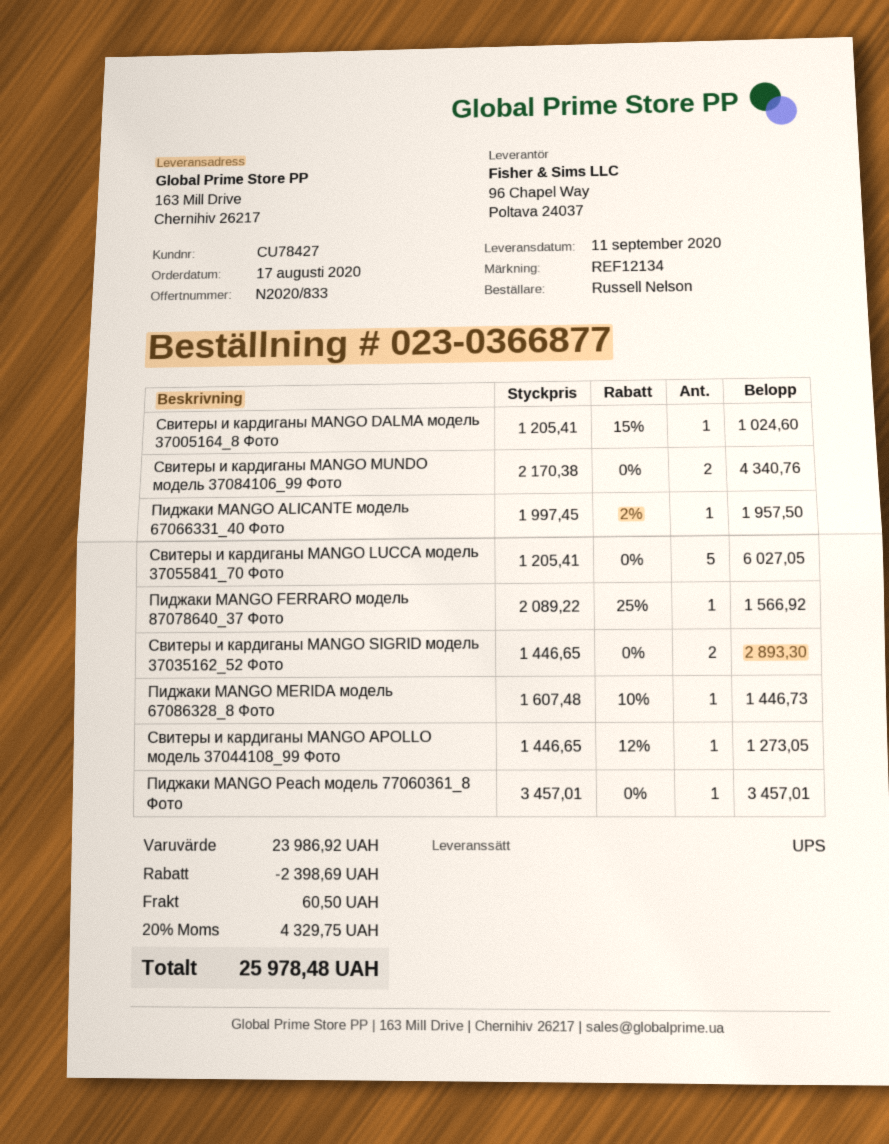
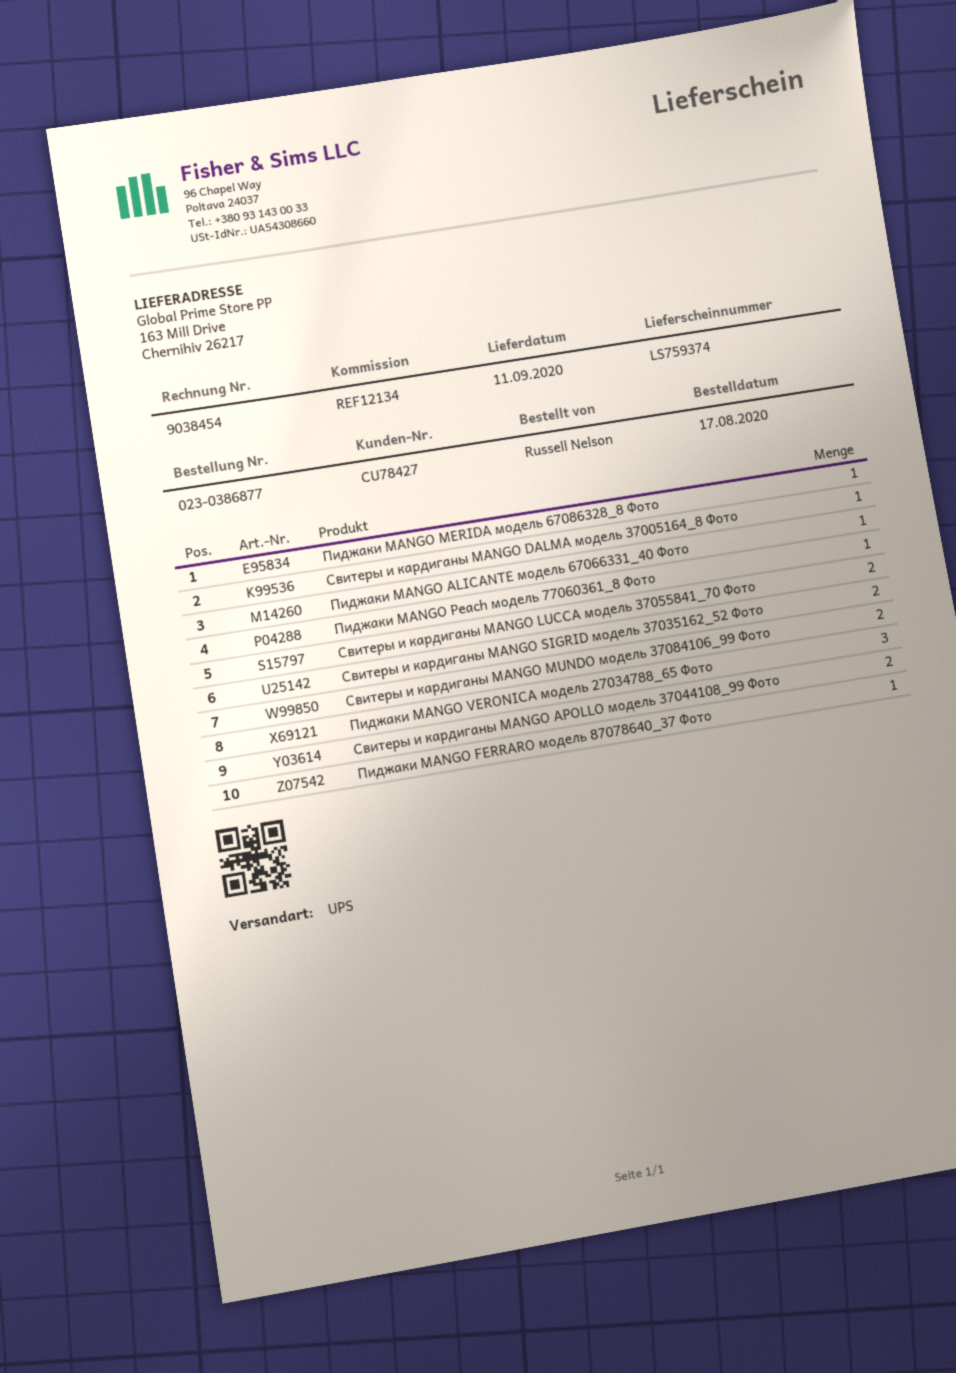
order number: 023-0366877 -> 023-0386877
Свитеры и кардиганы MANGO LUCCA модель 37055841_70 Фото: 5 -> 2
Свитеры и кардиганы MANGO APOLLO модель 37044108_99 Фото: 1 -> 2
Пиджаки MANGO VERONICA модель 27034788_65 Фото: none -> 3

